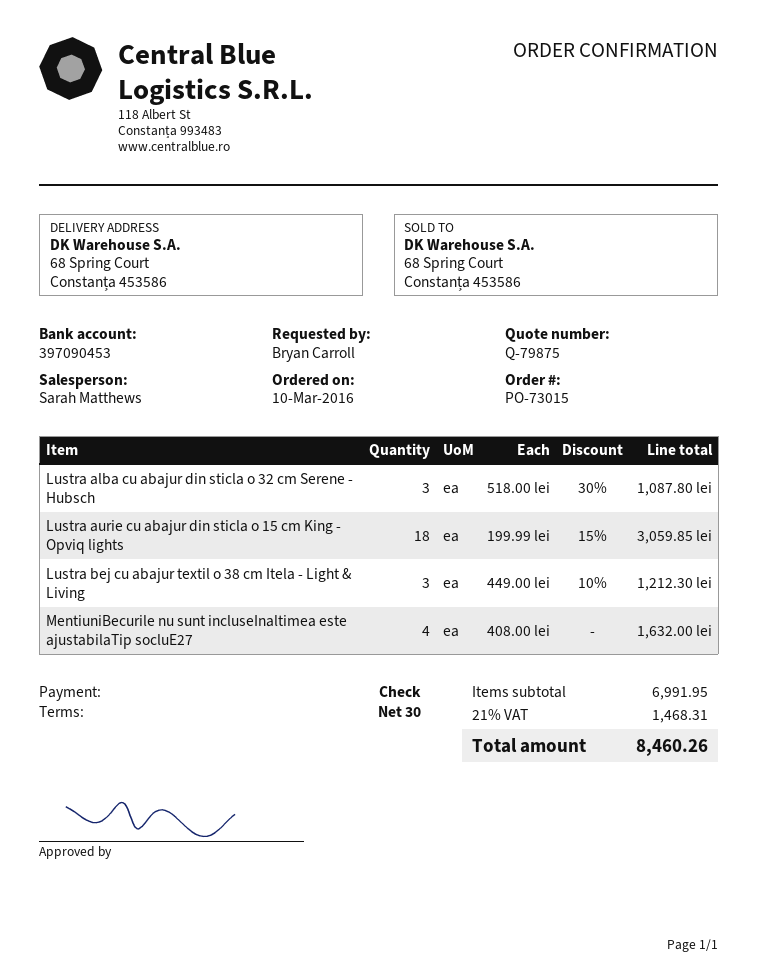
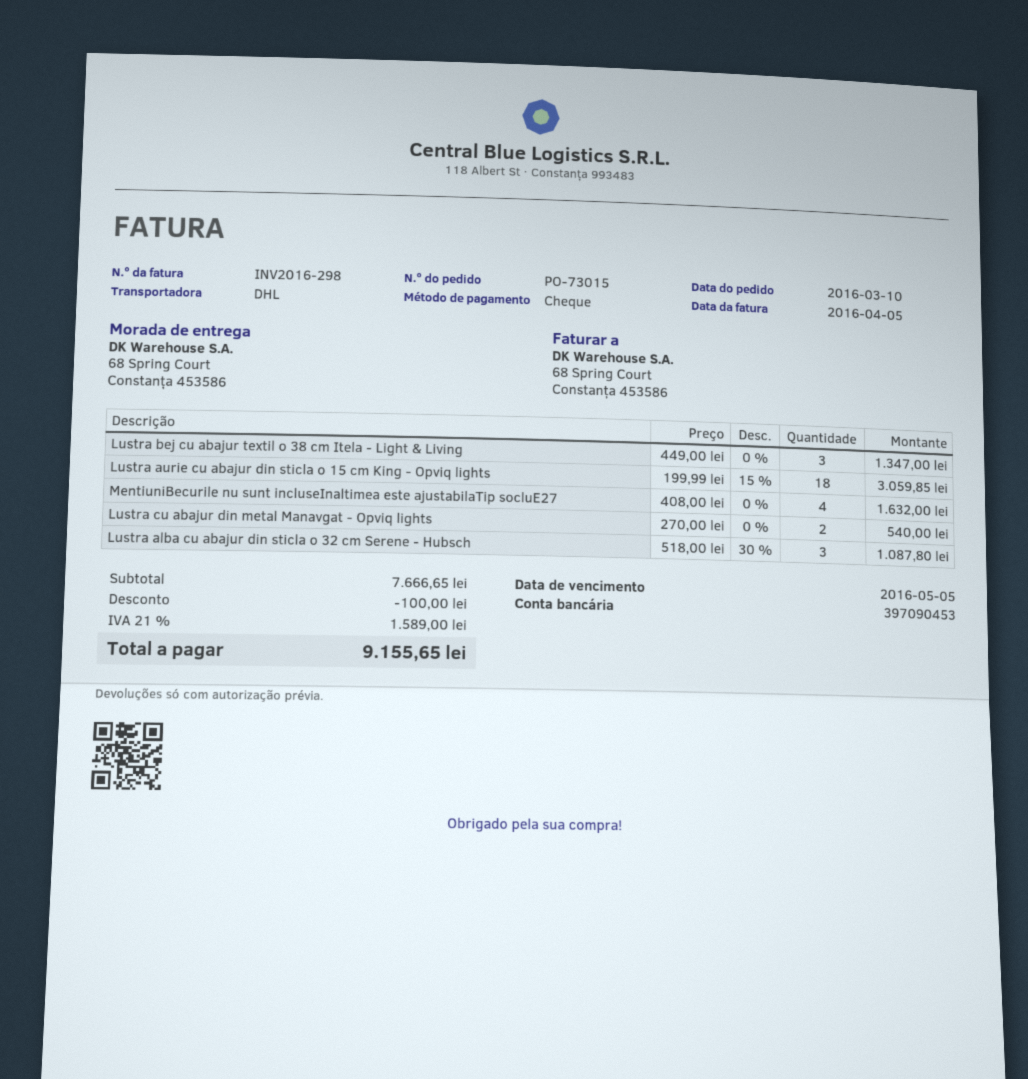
Lustra bej cu abajur textil o 38 cm Itela - Light & Living: 3 x 449.00 - 10% = 1212.30 -> 3 x 449.00 = 1347.00
Lustra cu abajur din metal Manavgat - Opviq lights: none -> 2 x 270.00 = 540.00
subtotal: 6991.95 -> 7666.65
discount: none -> 100.00
tax: 21% = 1468.31 -> 21% = 1589.00
total: 8460.26 -> 9155.65

